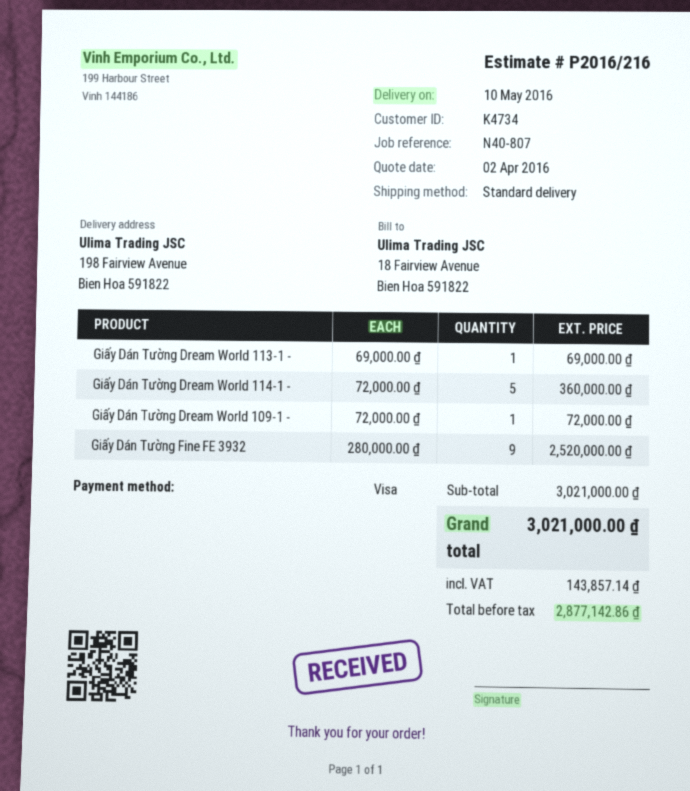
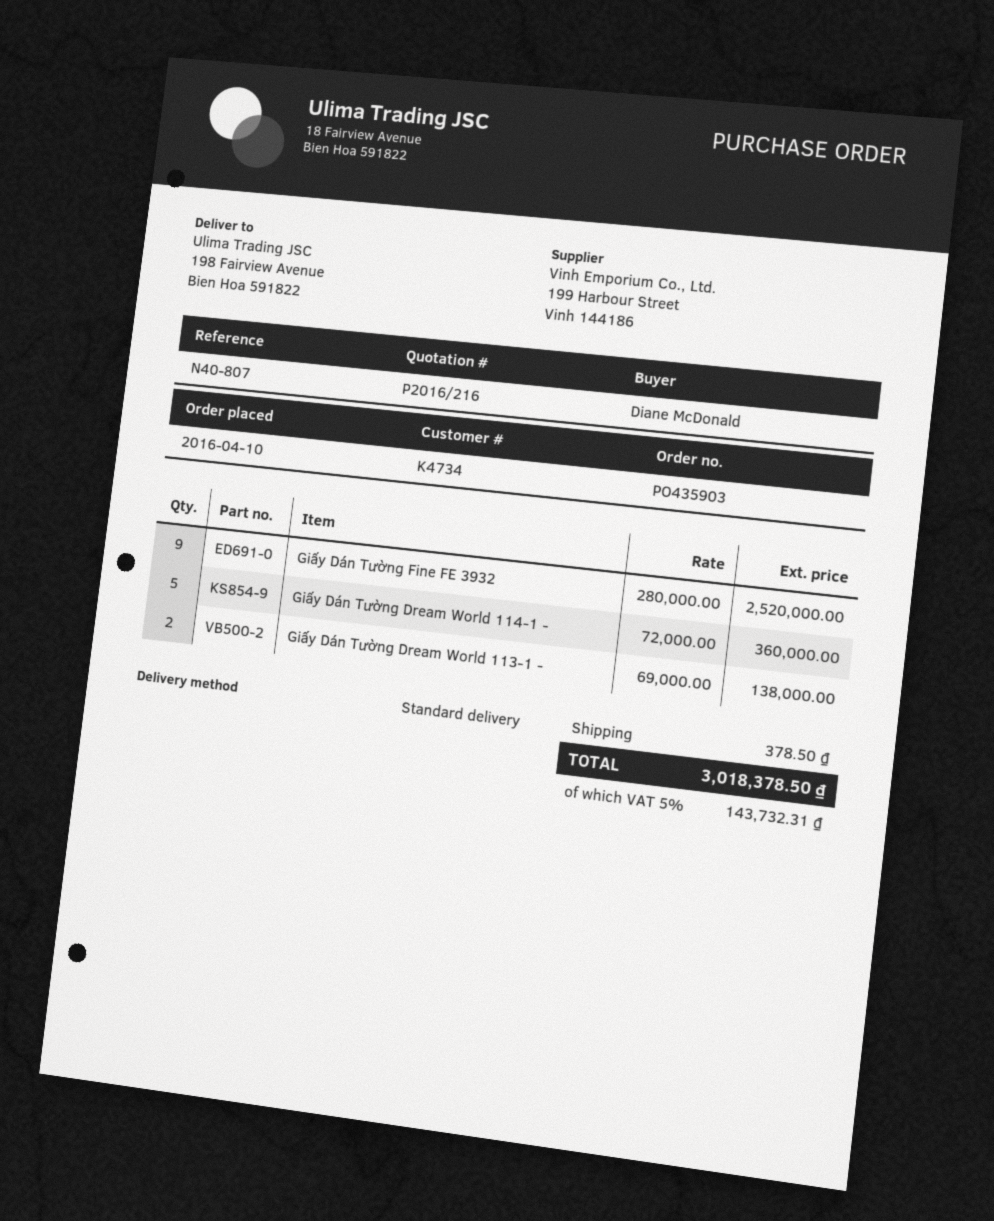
Giấy Dán Tường Dream World 113-1 -: 1 x 69000.00 = 69000.00 -> 2 x 69000.00 = 138000.00
Giấy Dán Tường Dream World 109-1 -: 1 x 72000.00 = 72000.00 -> none
shipping: none -> 378.50
tax: 143857.14 -> 143732.31
total: 3021000.00 -> 3018378.50

